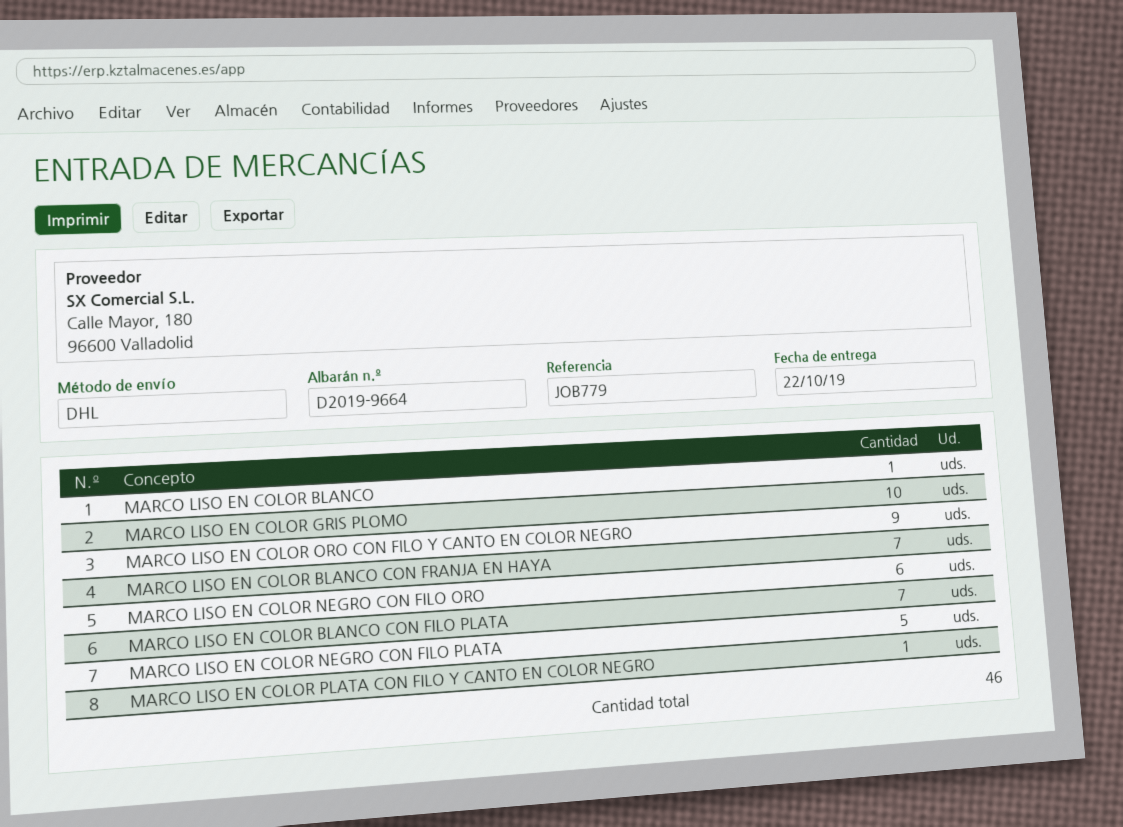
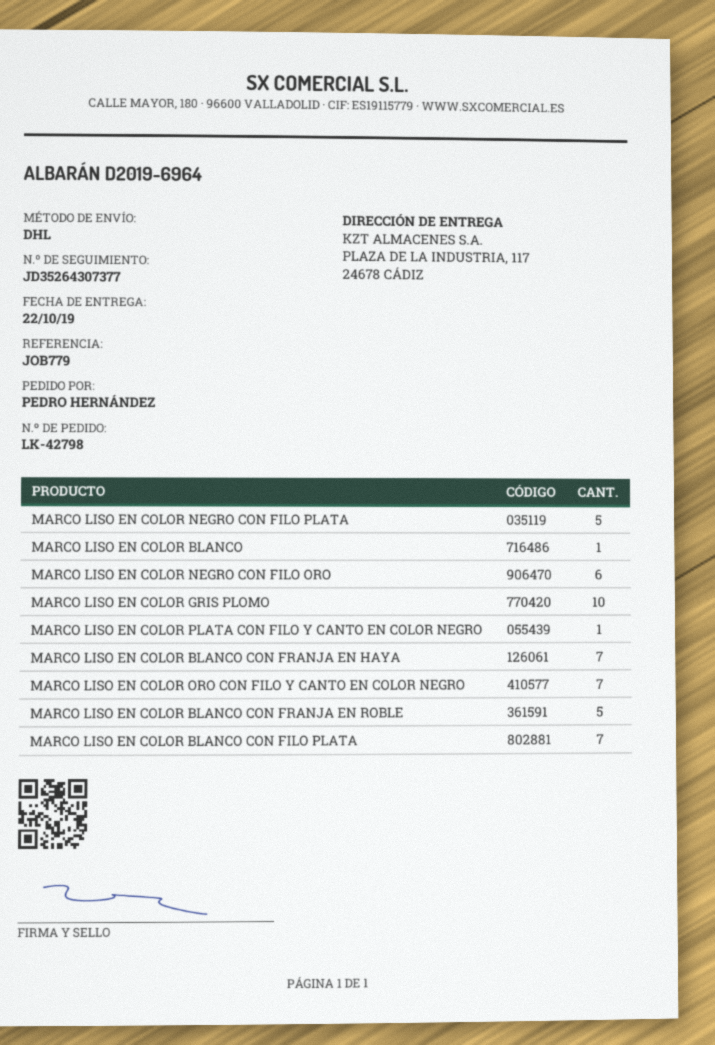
delivery note number: D2019-9664 -> D2019-6964
MARCO LISO EN COLOR ORO CON FILO Y CANTO EN COLOR NEGRO: 9 -> 7
MARCO LISO EN COLOR BLANCO CON FRANJA EN ROBLE: none -> 5

